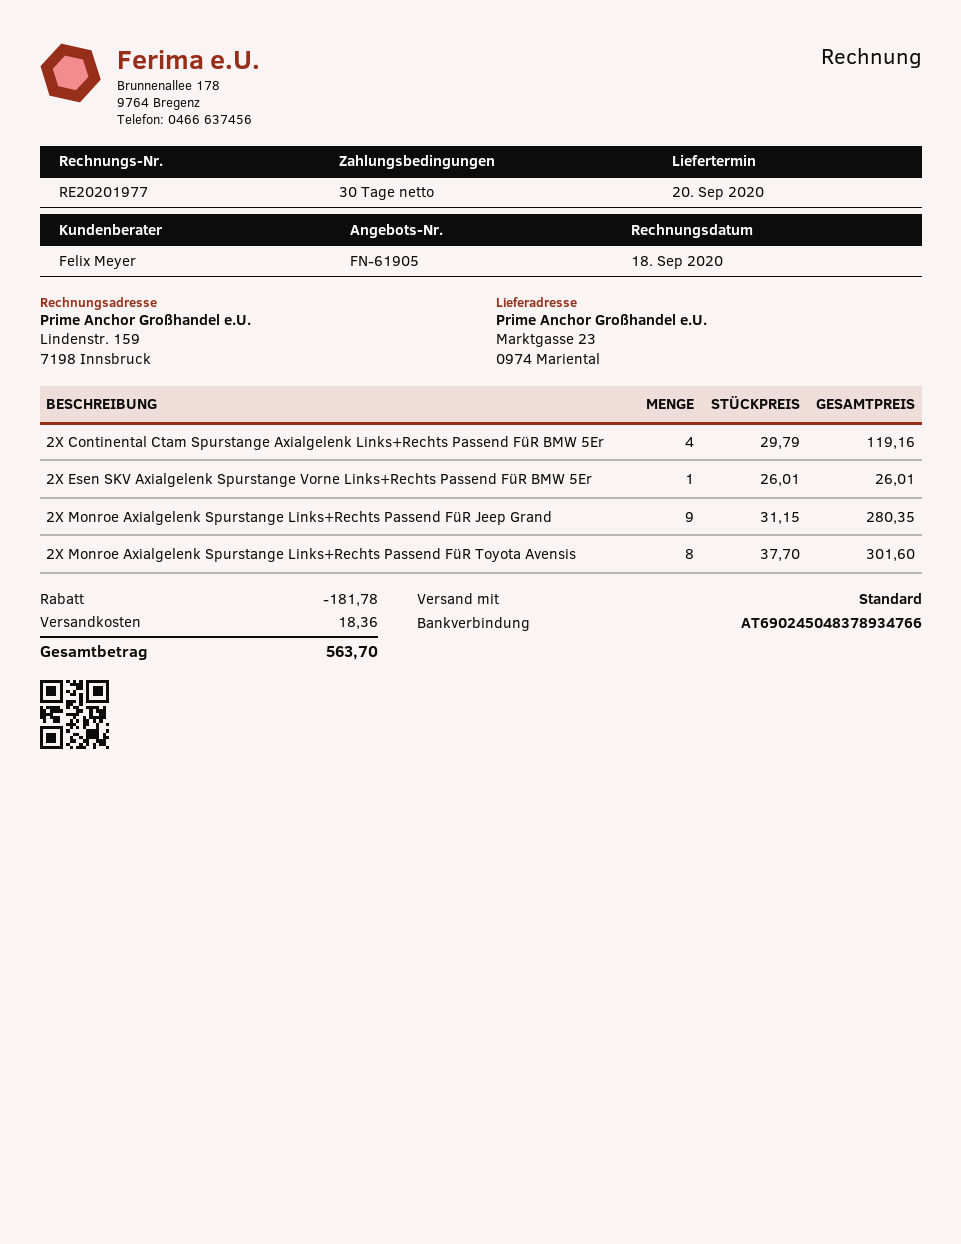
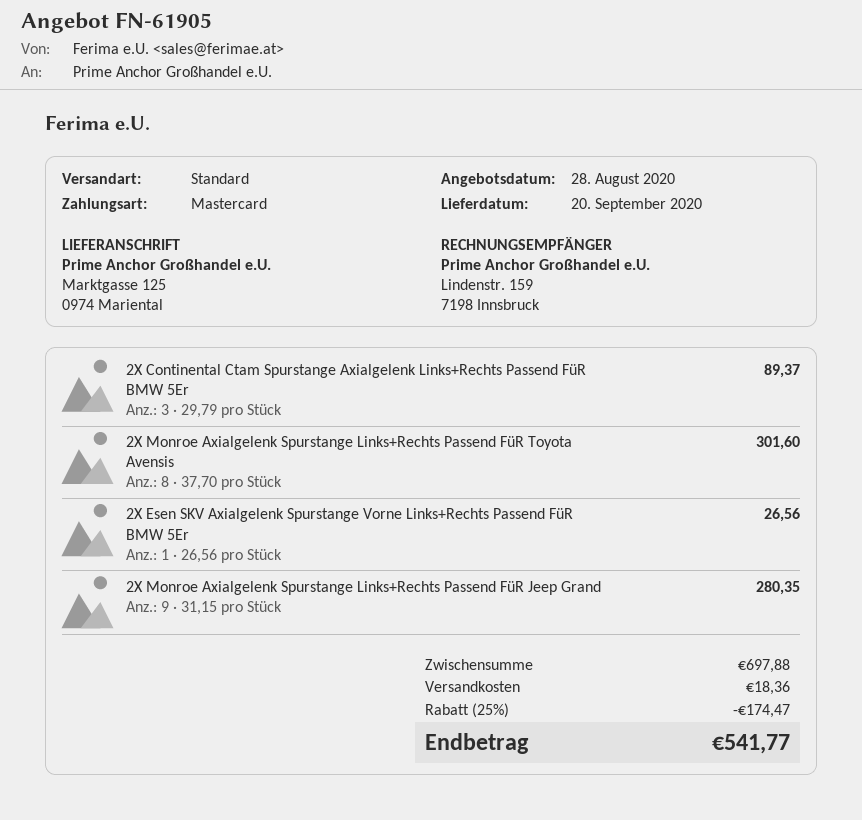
ship to: Marktgasse 23, 0974 Mariental -> Marktgasse 125, 0974 Mariental
2X Continental Ctam Spurstange Axialgelenk Links+Rechts Passend FüR BMW 5Er: 4 x 29.79 = 119.16 -> 3 x 29.79 = 89.37
2X Esen SKV Axialgelenk Spurstange Vorne Links+Rechts Passend FüR BMW 5Er: 1 x 26.01 = 26.01 -> 1 x 26.56 = 26.56
discount: 181.78 -> 174.47
total: 563.70 -> 541.77

